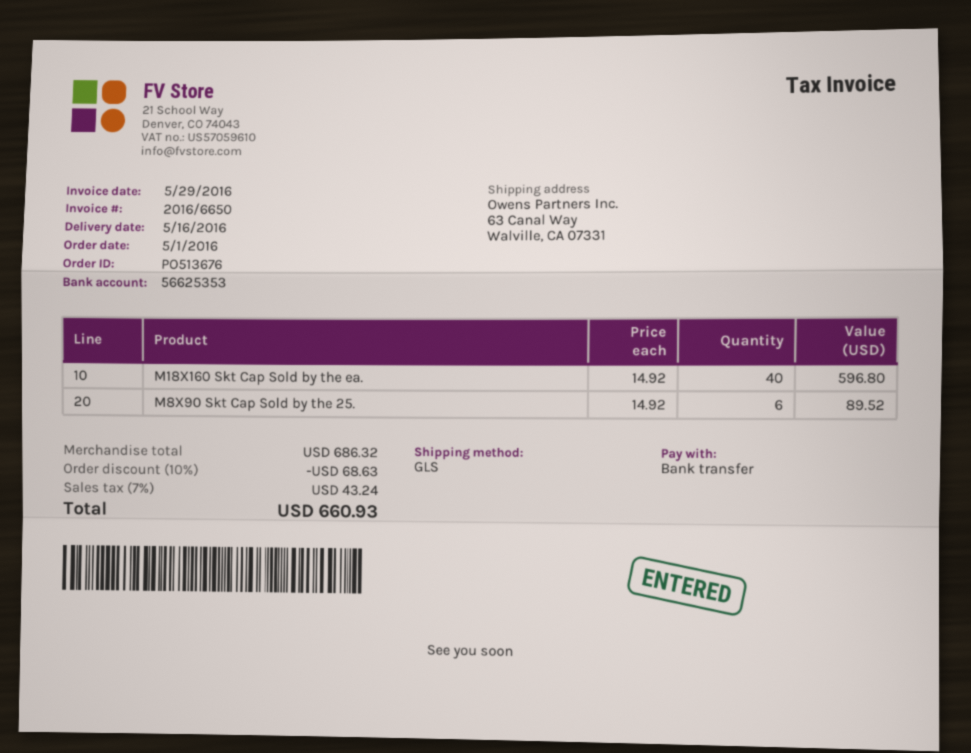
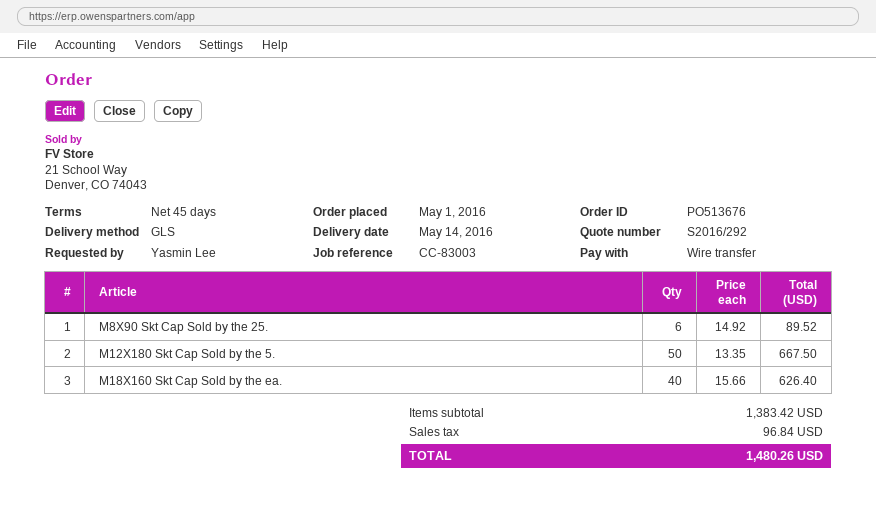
delivery date: 2016-05-16 -> 2016-05-14
M18X160 Skt Cap Sold by the ea.: 40 x 14.92 = 596.80 -> 40 x 15.66 = 626.40
M12X180 Skt Cap Sold by the 5.: none -> 50 x 13.35 = 667.50
subtotal: 686.32 -> 1383.42
discount: 10% = 68.63 -> none
tax: 43.24 -> 96.84
total: 660.93 -> 1480.26

